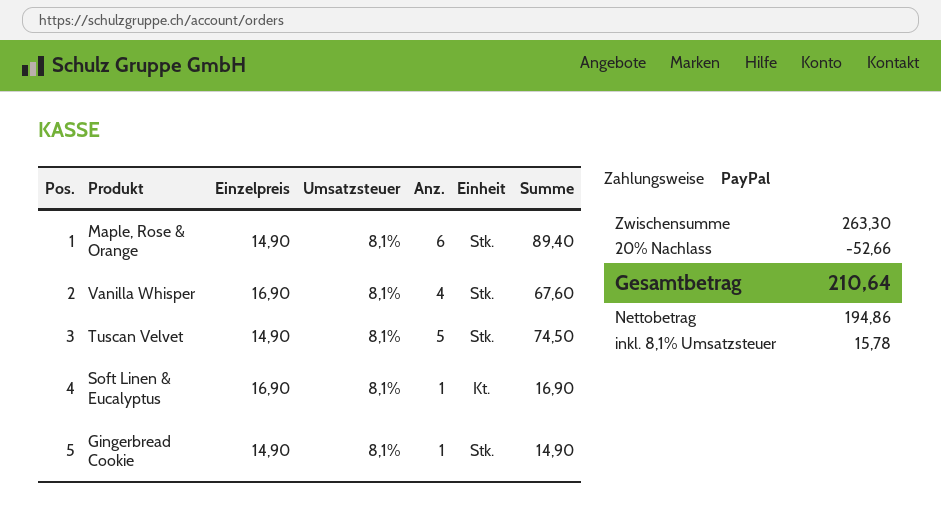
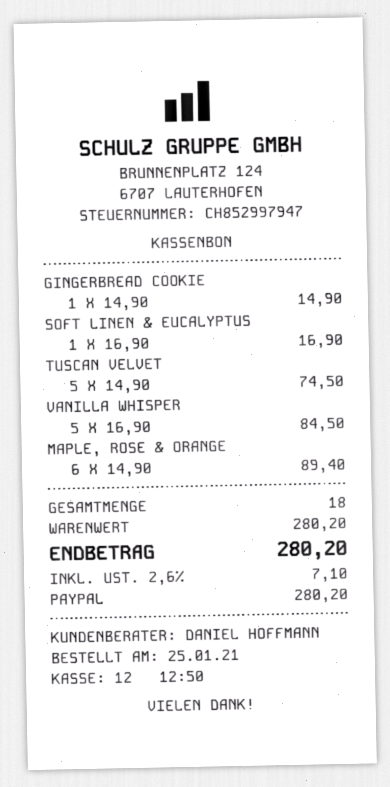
Vanilla Whisper: 4 x 16.90 = 67.60 -> 5 x 16.90 = 84.50
subtotal: 263.30 -> 280.20
discount: 20% = 52.66 -> none
tax: 8.1% = 15.78 -> 2.6% = 7.10
total: 210.64 -> 280.20

